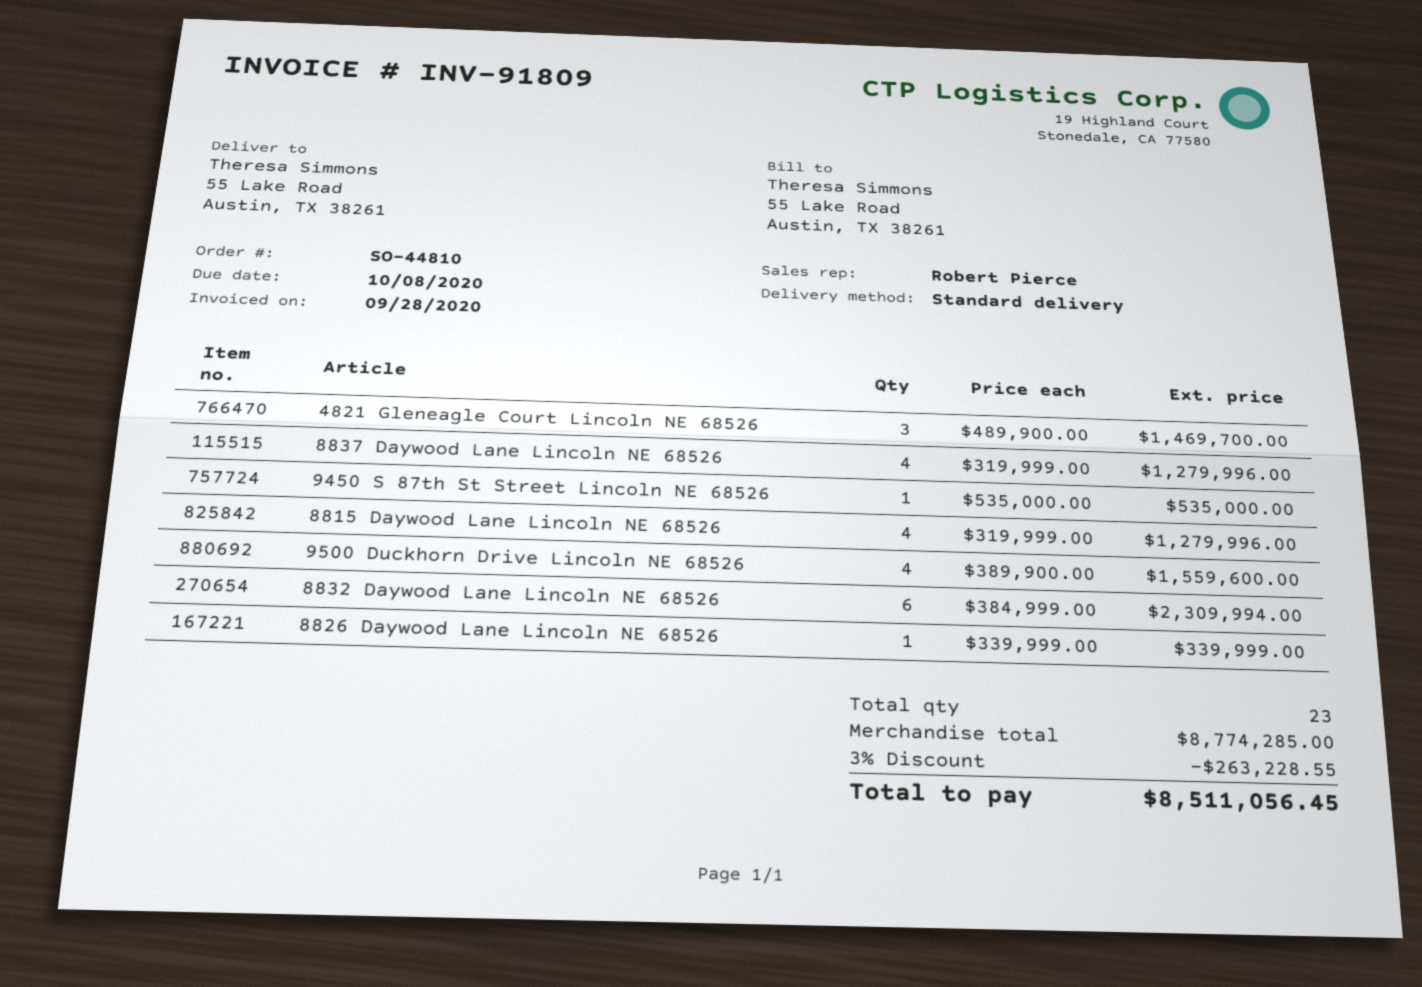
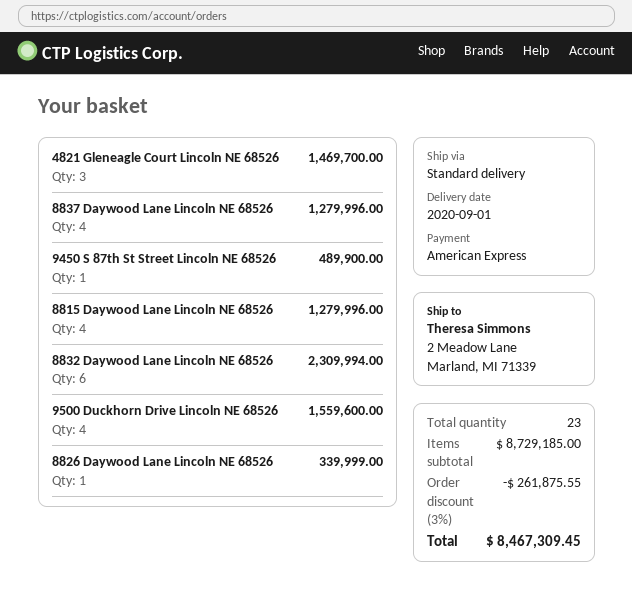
ship to: 55 Lake Road, Austin, TX 38261 -> 2 Meadow Lane, Marland, MI 71339
9450 S 87th St Street Lincoln NE 68526: 1 for 535000.00 -> 1 for 489900.00
subtotal: 8774285.00 -> 8729185.00
discount: 3% = 263228.55 -> 3% = 261875.55
total: 8511056.45 -> 8467309.45

